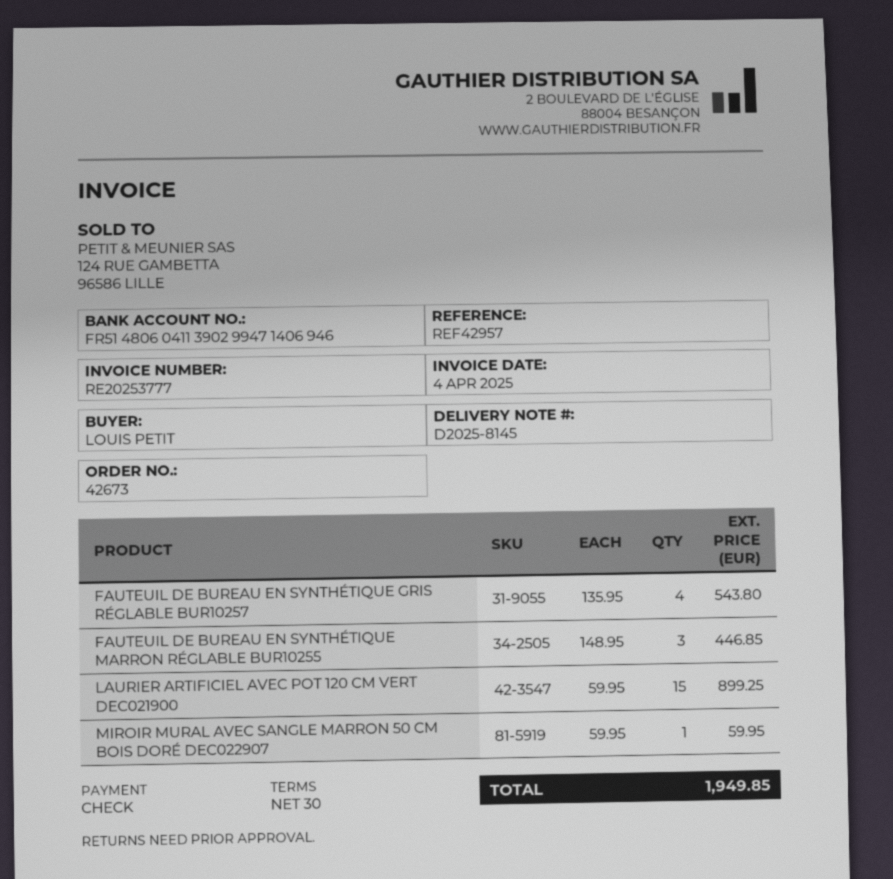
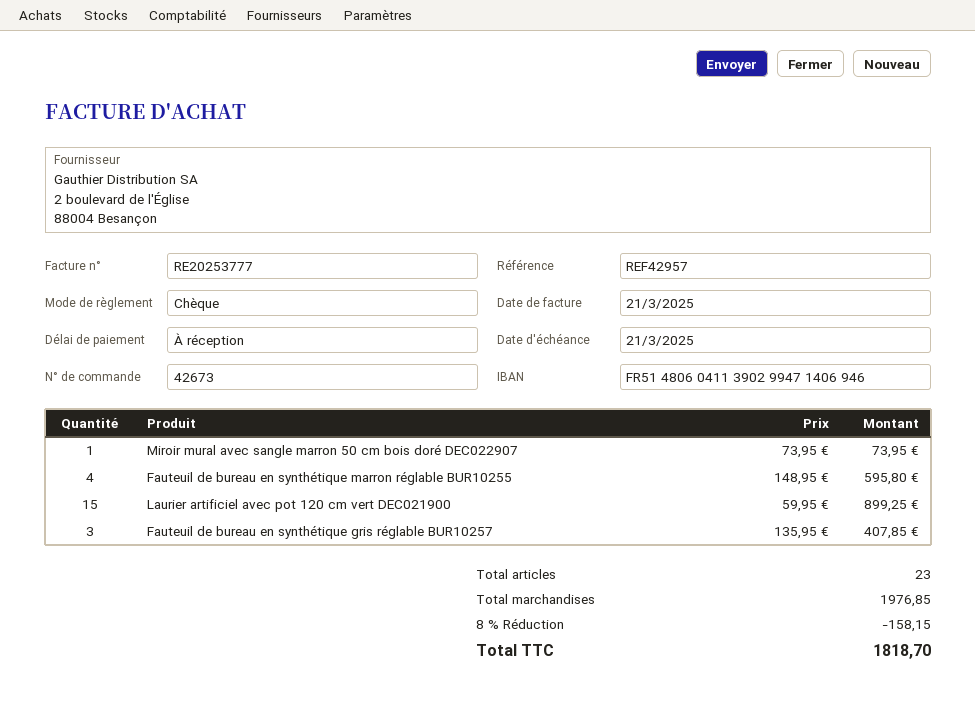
invoice date: 2025-04-04 -> 2025-03-21
payment terms: 30 days -> on receipt
FAUTEUIL DE BUREAU EN SYNTHÉTIQUE GRIS RÉGLABLE BUR10257: 4 x 135.95 = 543.80 -> 3 x 135.95 = 407.85
FAUTEUIL DE BUREAU EN SYNTHÉTIQUE MARRON RÉGLABLE BUR10255: 3 x 148.95 = 446.85 -> 4 x 148.95 = 595.80
MIROIR MURAL AVEC SANGLE MARRON 50 CM BOIS DORÉ DEC022907: 1 x 59.95 = 59.95 -> 1 x 73.95 = 73.95
discount: none -> 8% = 158.15
total: 1949.85 -> 1818.70

